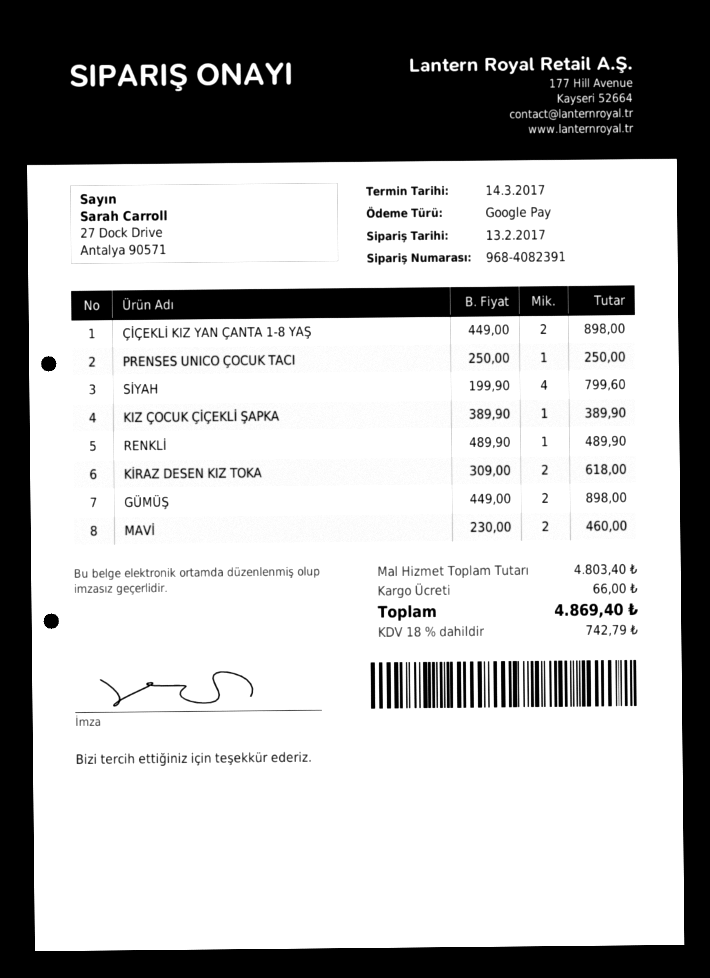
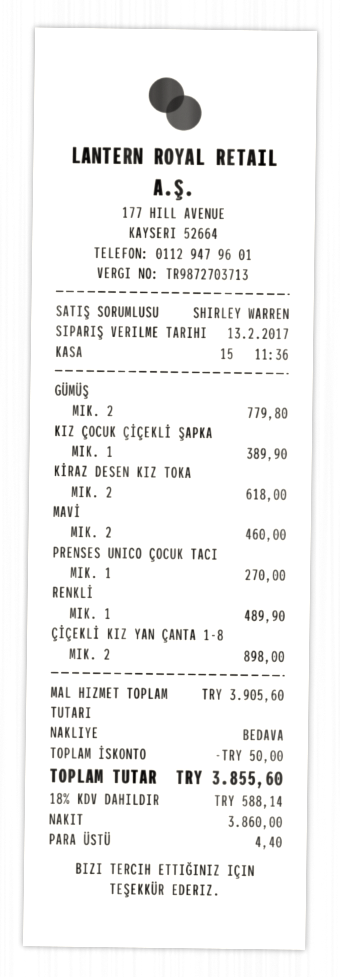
payment method: Google Pay -> cash
PRENSES UNICO ÇOCUK TACI: 1 for 250.00 -> 1 for 270.00
SİYAH: 4 for 799.60 -> none
GÜMÜŞ: 2 for 898.00 -> 2 for 779.80
subtotal: 4803.40 -> 3905.60
discount: none -> 50.00
shipping: 66.00 -> 0.00
tax: 18% = 742.79 -> 18% = 588.14
total: 4869.40 -> 3855.60

